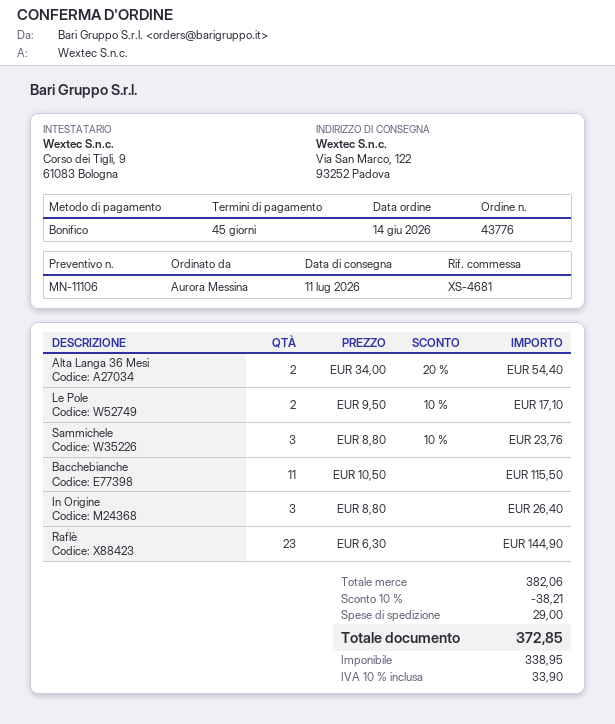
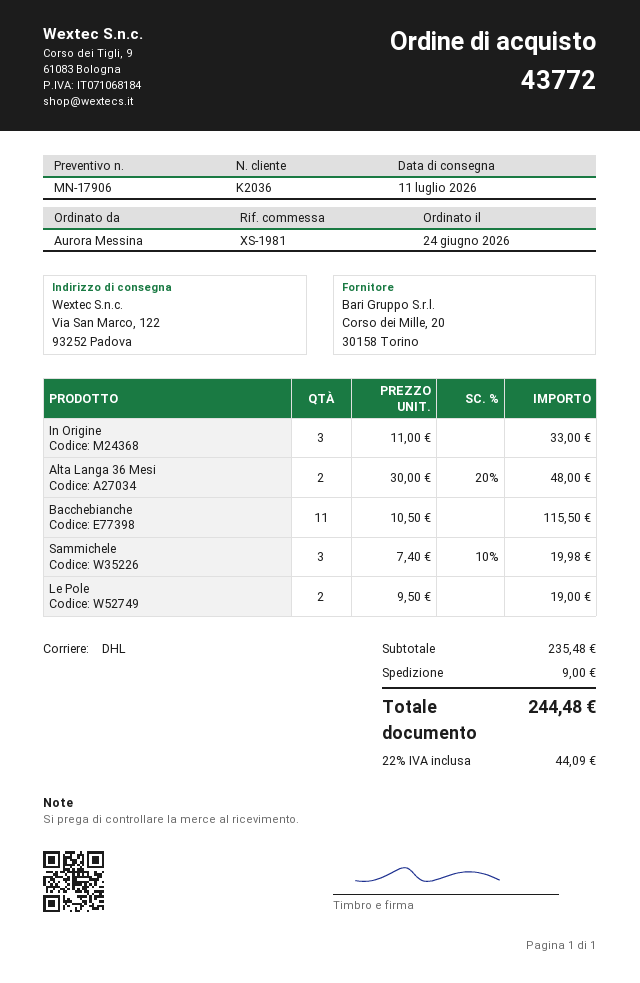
quote number: MN-11106 -> MN-17906
order number: 43776 -> 43772
order date: 2026-06-14 -> 2026-06-24
reference: XS-4681 -> XS-1981
Alta Langa 36 Mesi: 2 x 34.00 - 20% = 54.40 -> 2 x 30.00 - 20% = 48.00
Le Pole: 2 x 9.50 - 10% = 17.10 -> 2 x 9.50 = 19.00
Sammichele: 3 x 8.80 - 10% = 23.76 -> 3 x 7.40 - 10% = 19.98
In Origine: 3 x 8.80 = 26.40 -> 3 x 11.00 = 33.00
Raflè: 23 x 6.30 = 144.90 -> none
subtotal: 382.06 -> 235.48
discount: 10% = 38.21 -> none
shipping: 29.00 -> 9.00
tax: 10% = 33.90 -> 22% = 44.09
total: 372.85 -> 244.48

